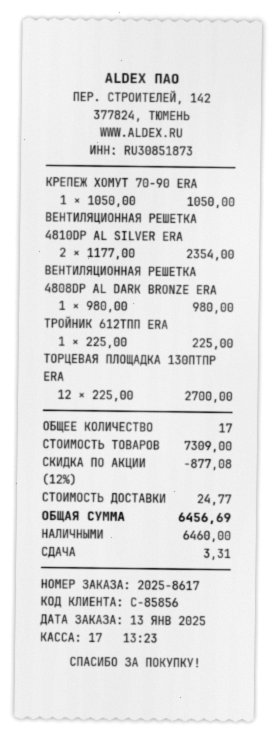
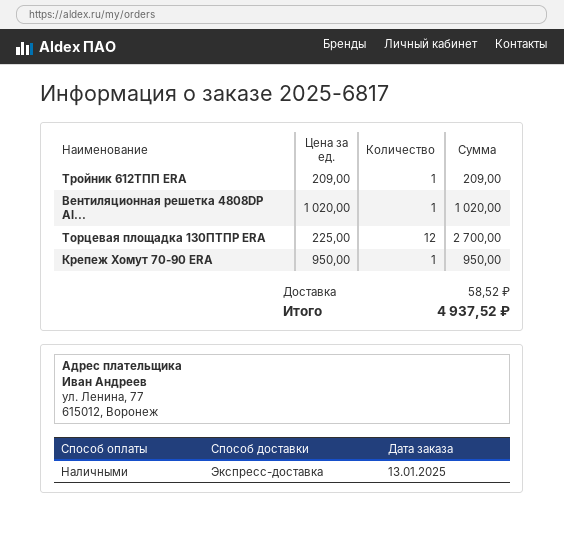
order number: 2025-8617 -> 2025-6817
КРЕПЕЖ ХОМУТ 70-90 ERA: 1 x 1050.00 = 1050.00 -> 1 x 950.00 = 950.00
ВЕНТИЛЯЦИОННАЯ РЕШЕТКА 4810DP AL SILVER ERA: 2 x 1177.00 = 2354.00 -> none
ВЕНТИЛЯЦИОННАЯ РЕШЕТКА 4808DP AL DARK BRONZE ERA: 1 x 980.00 = 980.00 -> 1 x 1020.00 = 1020.00
ТРОЙНИК 612ТПП ERA: 1 x 225.00 = 225.00 -> 1 x 209.00 = 209.00
discount: 12% = 877.08 -> none
shipping: 24.77 -> 58.52
total: 6456.69 -> 4937.52

